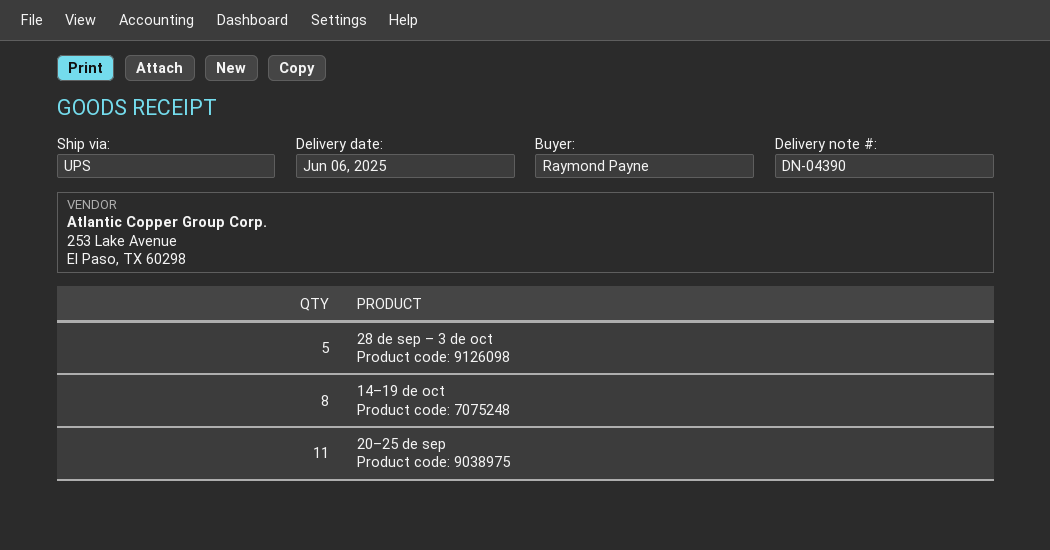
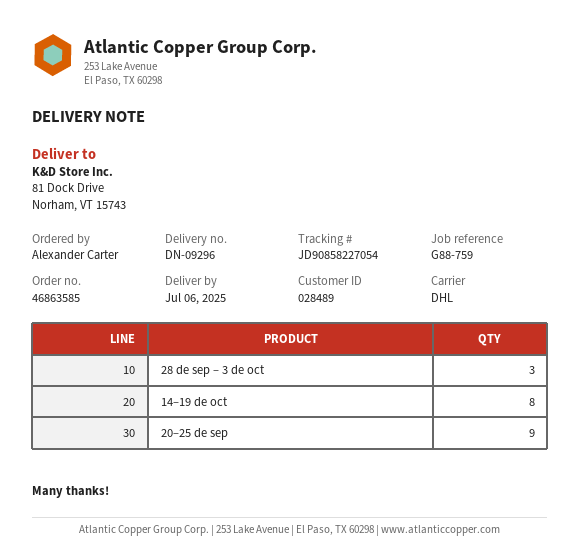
delivery note number: DN-04390 -> DN-09296
delivery date: 2025-06-06 -> 2025-07-06
ordered by: Raymond Payne -> Alexander Carter
shipping method: UPS -> DHL
28 de sep – 3 de oct: 5 -> 3
20–25 de sep: 11 -> 9

